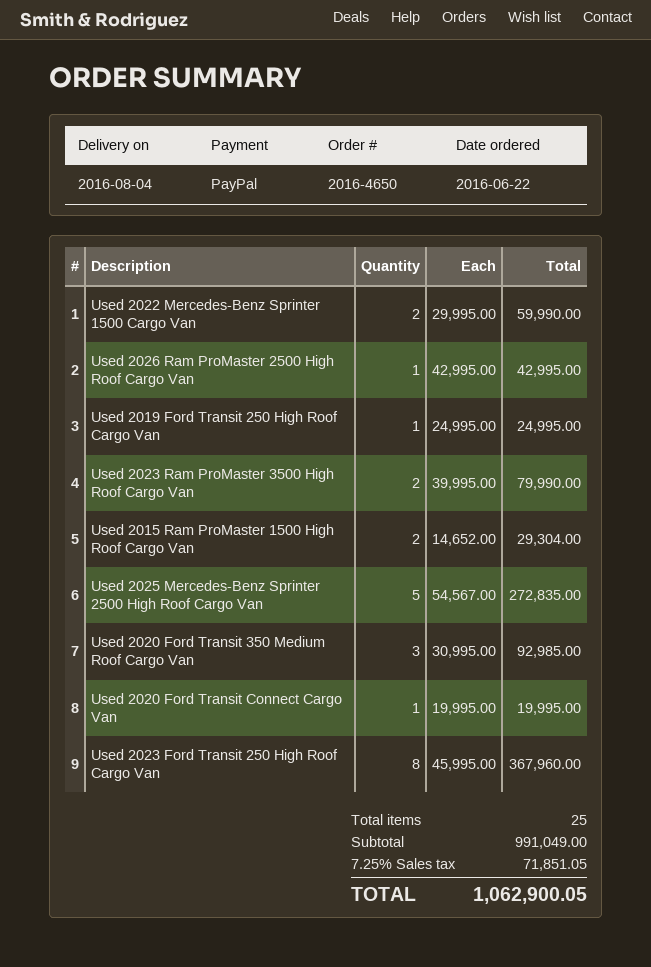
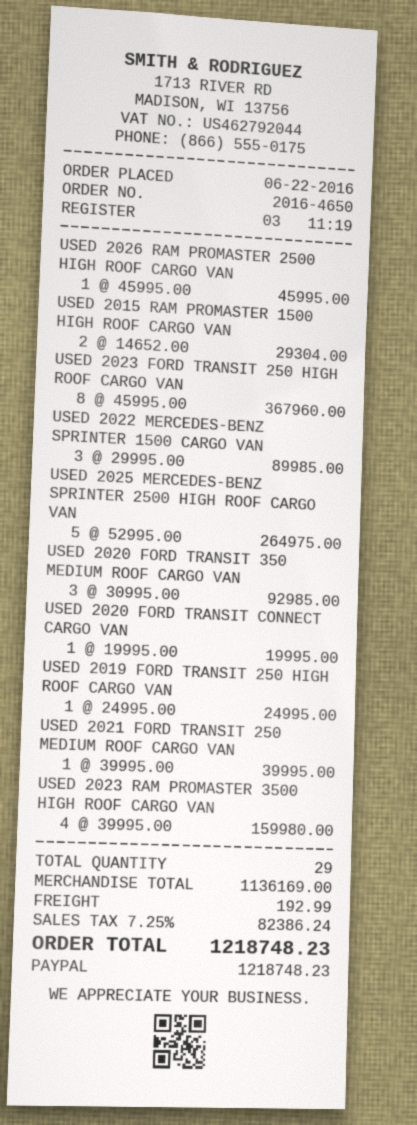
Used 2022 Mercedes-Benz Sprinter 1500 Cargo Van: 2 x 29995.00 = 59990.00 -> 3 x 29995.00 = 89985.00
Used 2026 Ram ProMaster 2500 High Roof Cargo Van: 1 x 42995.00 = 42995.00 -> 1 x 45995.00 = 45995.00
Used 2023 Ram ProMaster 3500 High Roof Cargo Van: 2 x 39995.00 = 79990.00 -> 4 x 39995.00 = 159980.00
Used 2025 Mercedes-Benz Sprinter 2500 High Roof Cargo Van: 5 x 54567.00 = 272835.00 -> 5 x 52995.00 = 264975.00
USED 2021 FORD TRANSIT 250 MEDIUM ROOF CARGO VAN: none -> 1 x 39995.00 = 39995.00
total quantity: 25 -> 29
subtotal: 991049.00 -> 1136169.00
shipping: none -> 192.99
tax: 7.25% = 71851.05 -> 7.25% = 82386.24
total: 1062900.05 -> 1218748.23

